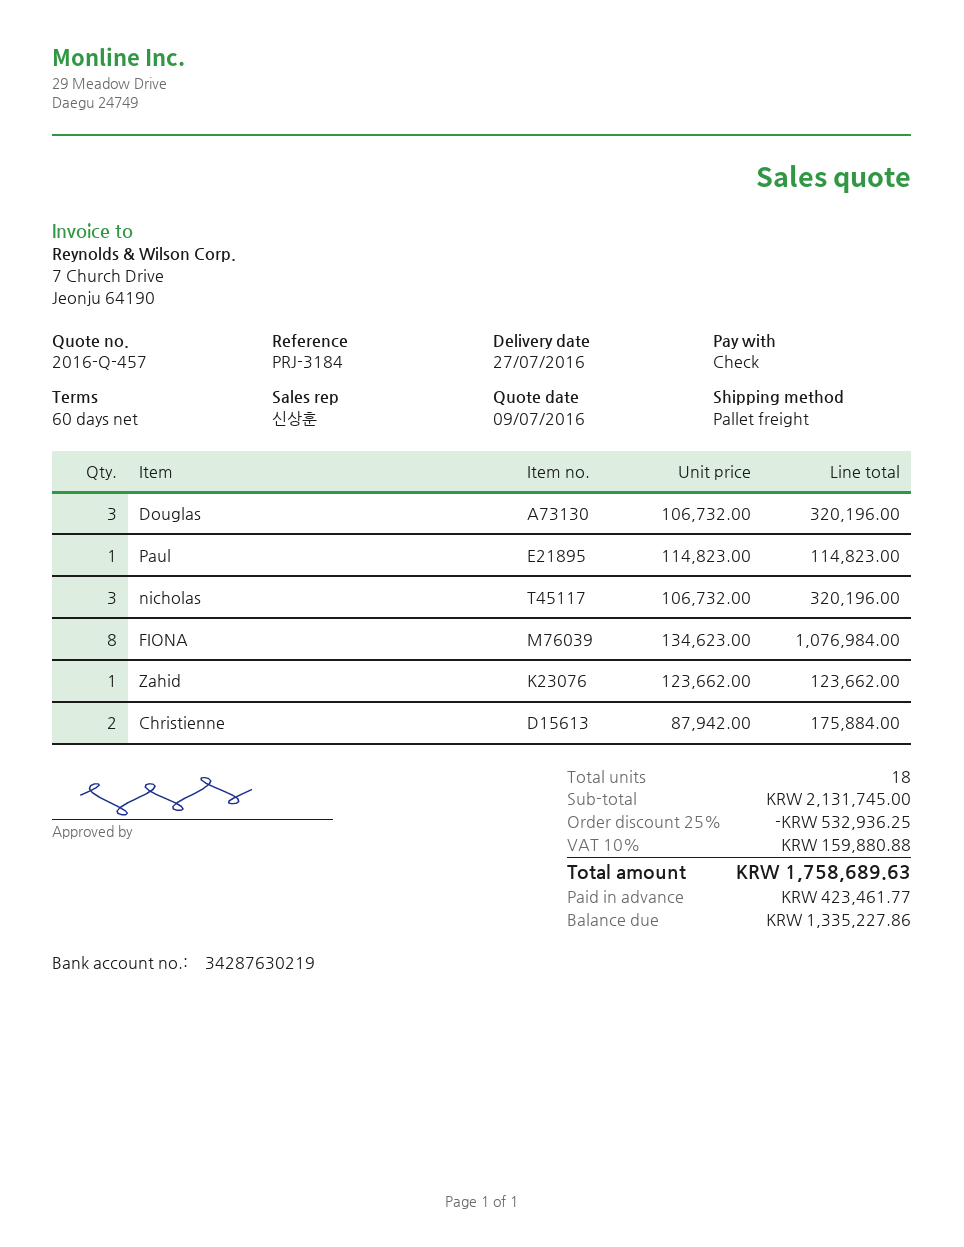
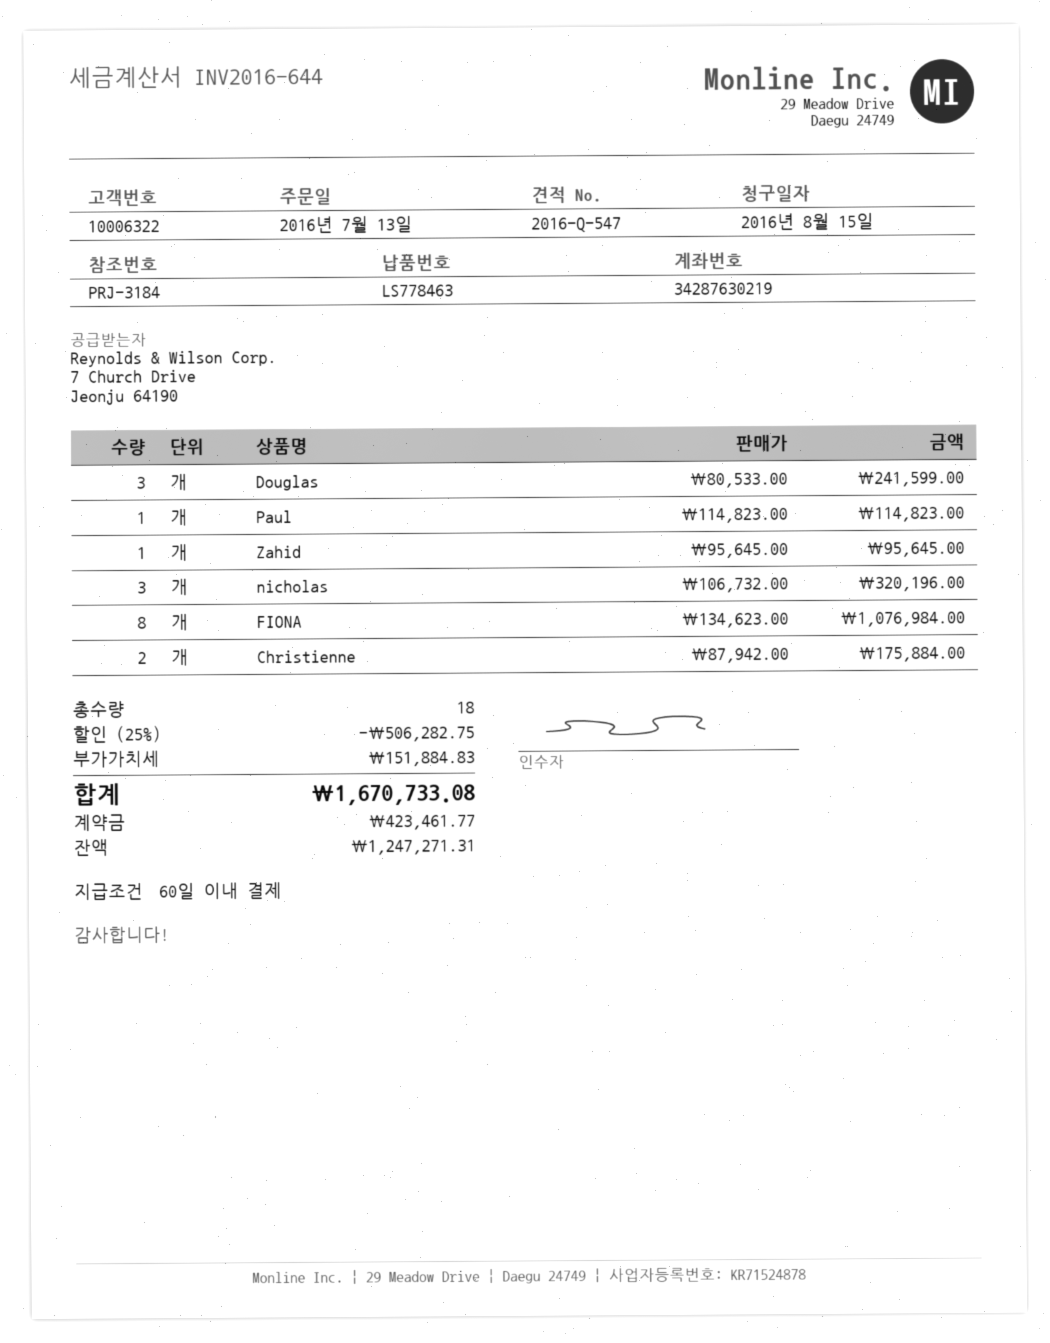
quote number: 2016-Q-457 -> 2016-Q-547
Douglas: 3 x 106732.00 = 320196.00 -> 3 x 80533.00 = 241599.00
Zahid: 1 x 123662.00 = 123662.00 -> 1 x 95645.00 = 95645.00
discount: 25% = 532936.25 -> 25% = 506282.75
tax: 159880.88 -> 151884.83
total: 1758689.63 -> 1670733.08
balance: 1335227.86 -> 1247271.31

